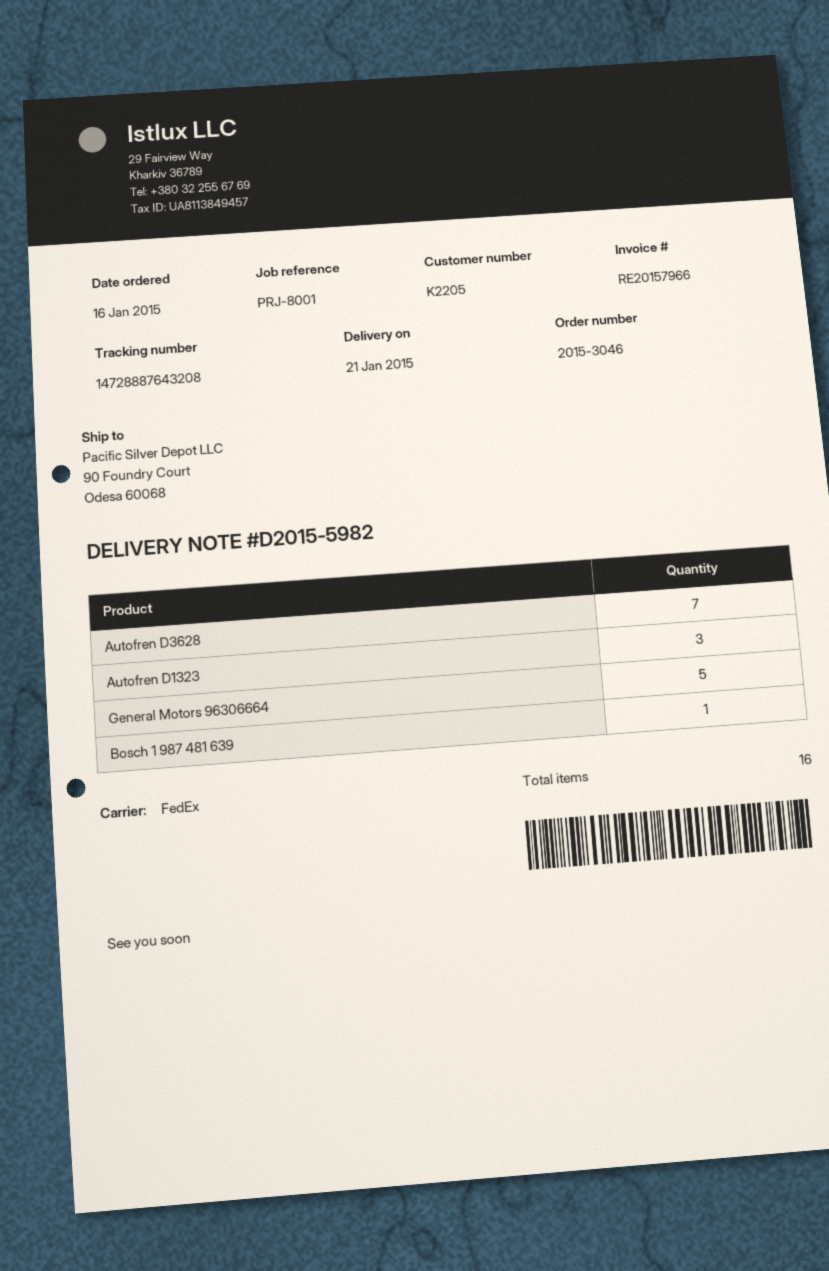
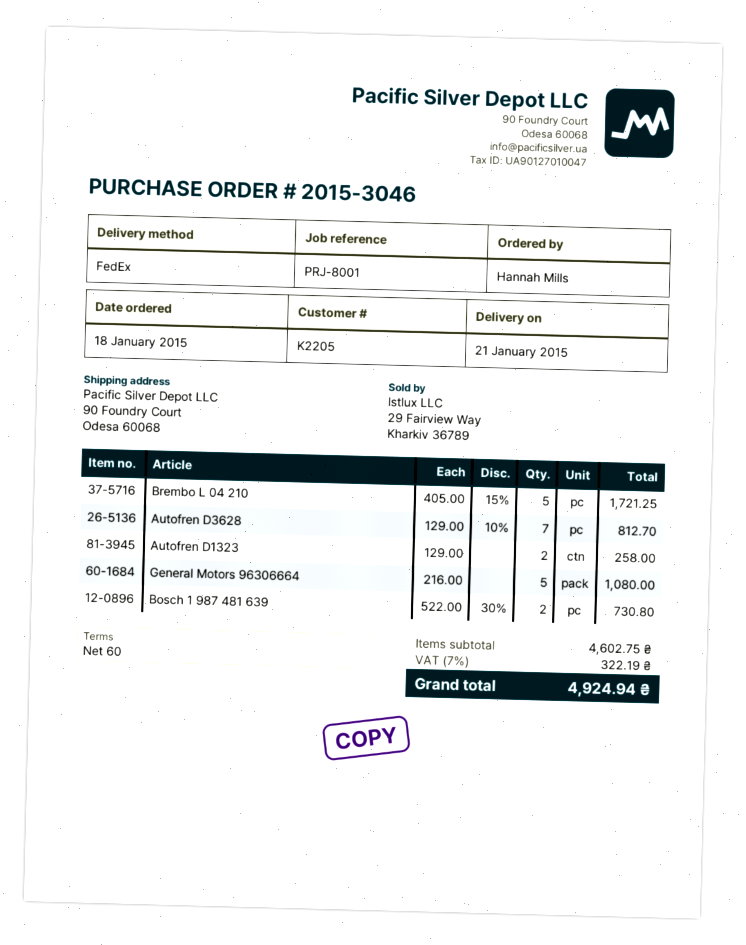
order date: 2015-01-16 -> 2015-01-18
Autofren D1323: 3 -> 2
Bosch 1 987 481 639: 1 -> 2
Brembo L 04 210: none -> 5

